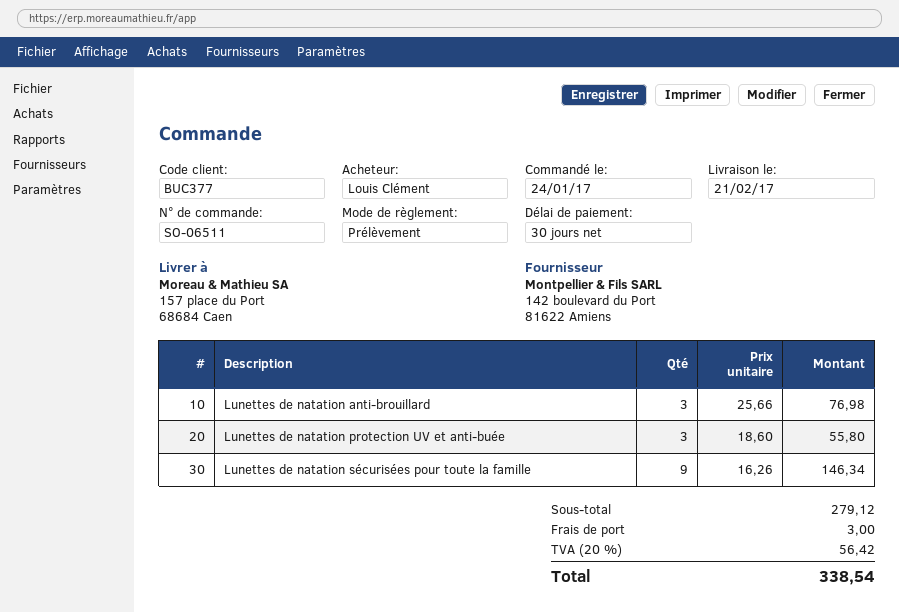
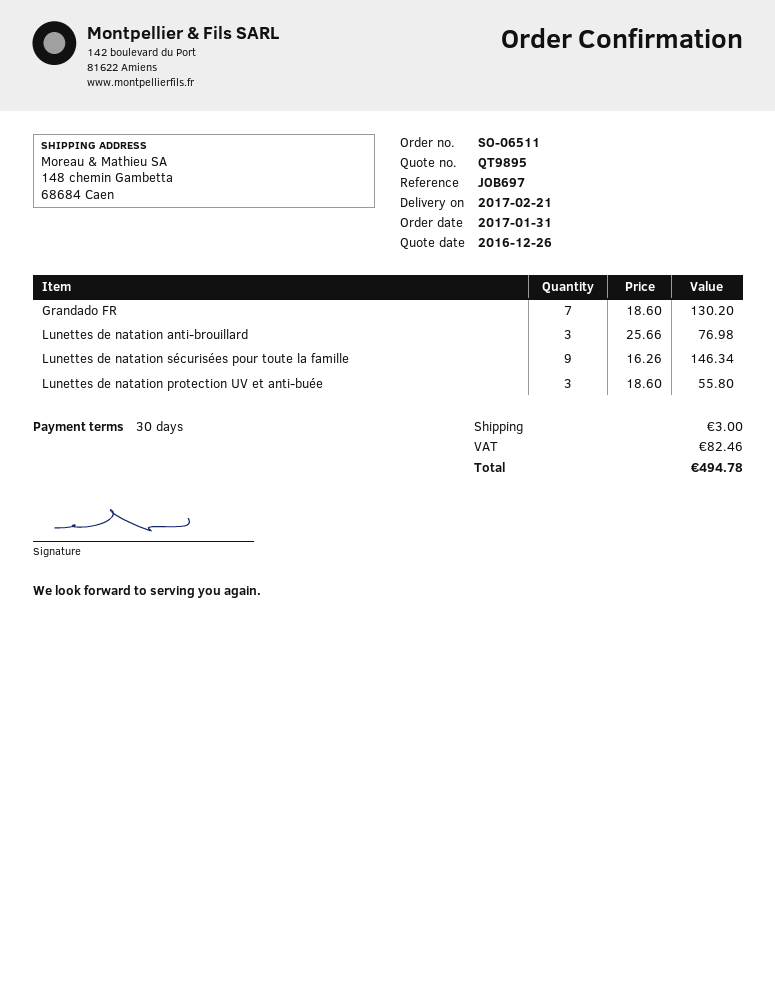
order date: 2017-01-24 -> 2017-01-31
ship to: 157 place du Port, 68684 Caen -> 148 chemin Gambetta, 68684 Caen
Grandado FR: none -> 7 x 18.60 = 130.20
tax: 56.42 -> 82.46
total: 338.54 -> 494.78

